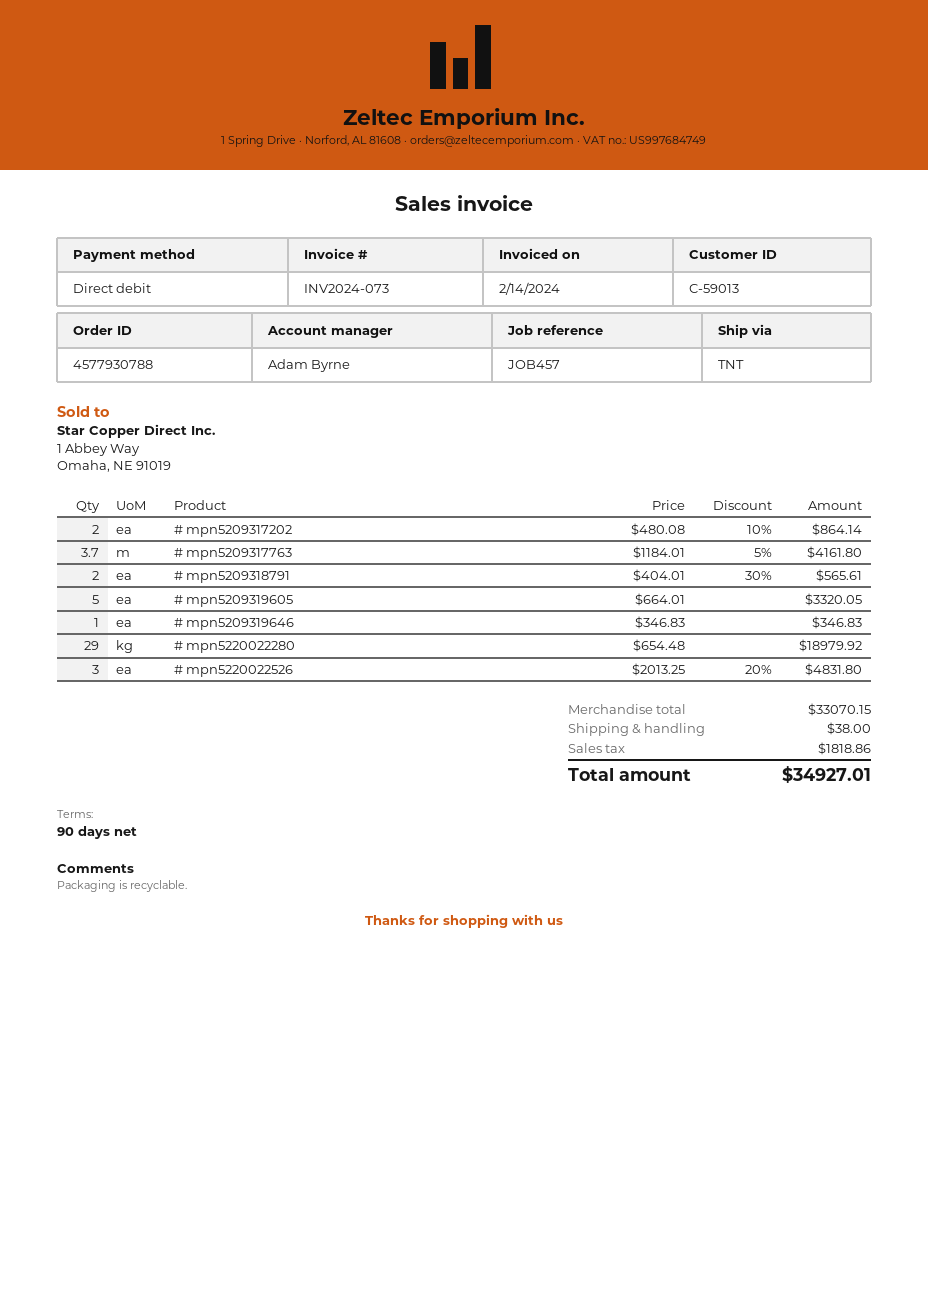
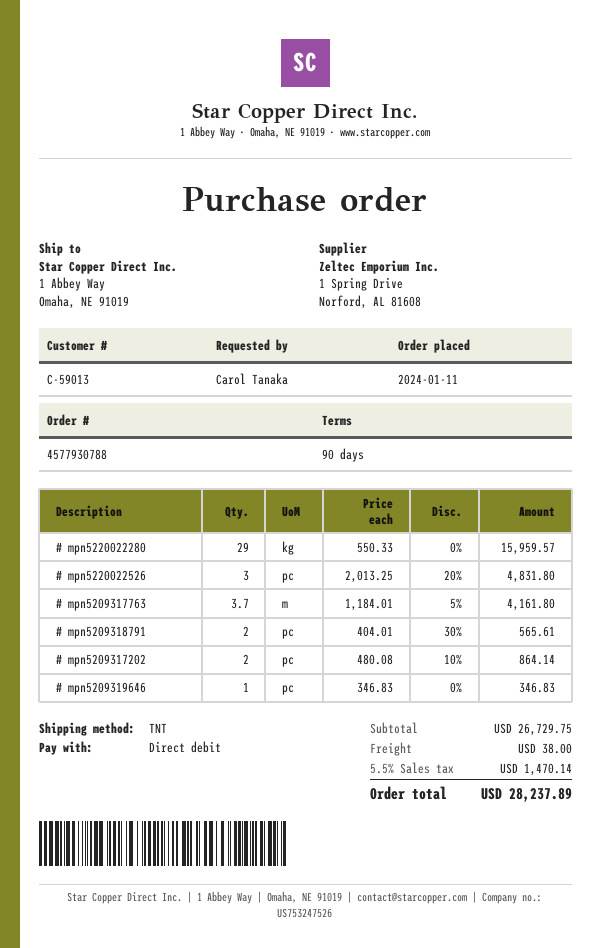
# mpn5209319605: 5 x 664.01 = 3320.05 -> none
# mpn5220022280: 29 x 654.48 = 18979.92 -> 29 x 550.33 = 15959.57
subtotal: 33070.15 -> 26729.75
tax: 1818.86 -> 1470.14
total: 34927.01 -> 28237.89

